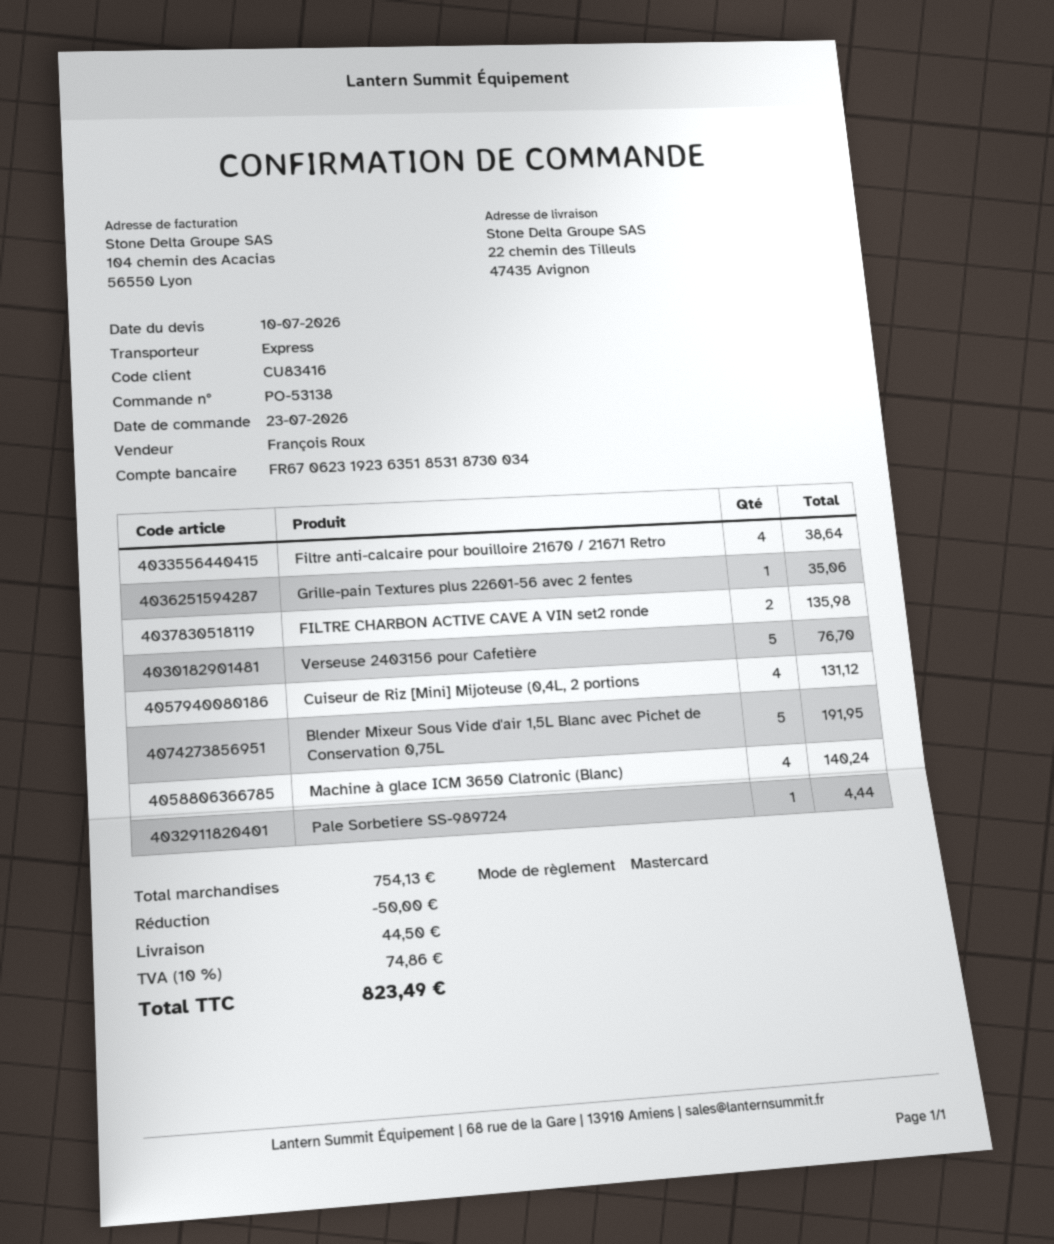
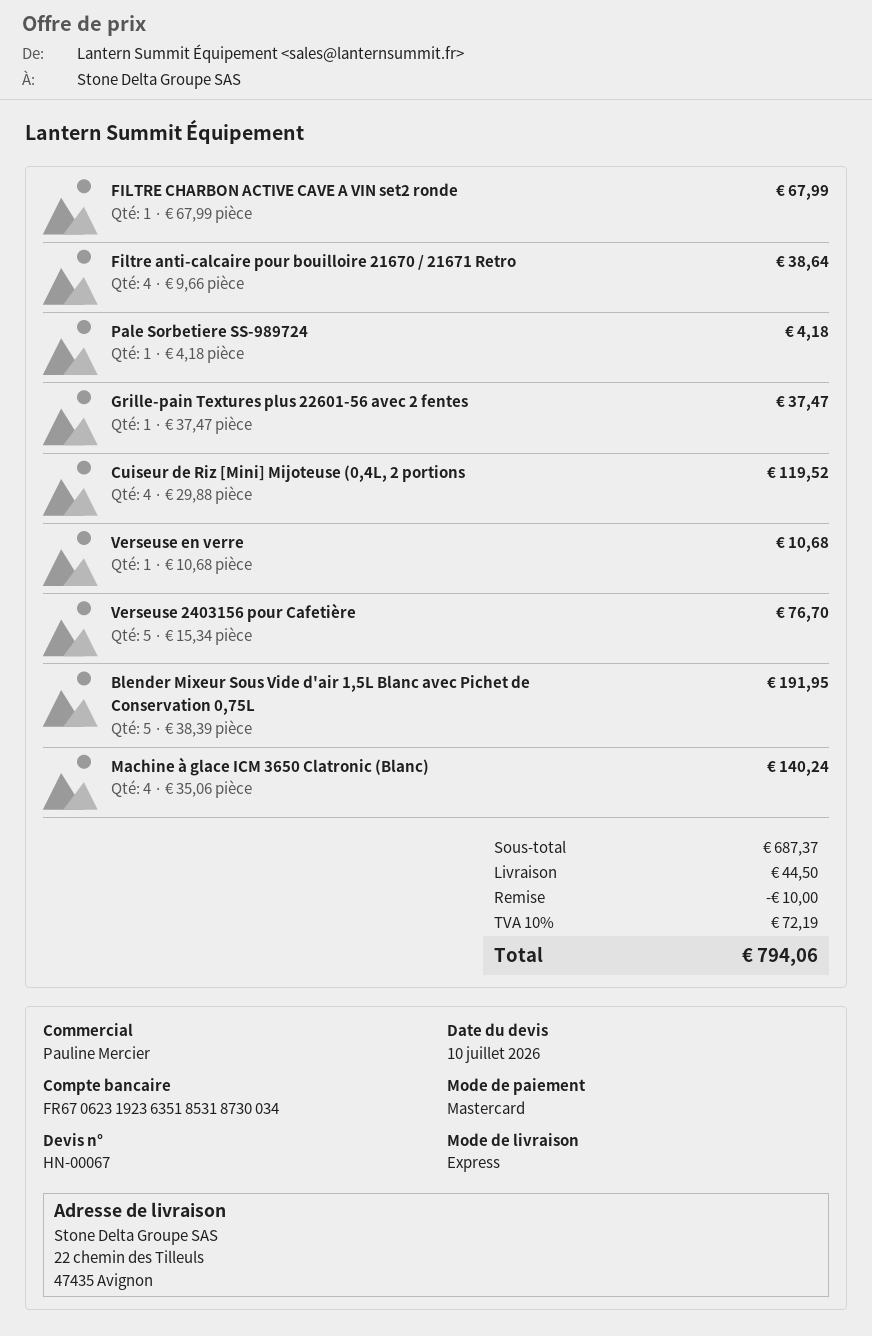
sales rep: François Roux -> Pauline Mercier
Grille-pain Textures plus 22601-56 avec 2 fentes: 1 for 35.06 -> 1 for 37.47
FILTRE CHARBON ACTIVE CAVE A VIN set2 ronde: 2 for 135.98 -> 1 for 67.99
Cuiseur de Riz [Mini] Mijoteuse (0,4L, 2 portions: 4 for 131.12 -> 4 for 119.52
Pale Sorbetiere SS-989724: 1 for 4.44 -> 1 for 4.18
Verseuse en verre: none -> 1 for 10.68
subtotal: 754.13 -> 687.37
discount: 50.00 -> 10.00
tax: 10% = 74.86 -> 10% = 72.19
total: 823.49 -> 794.06

